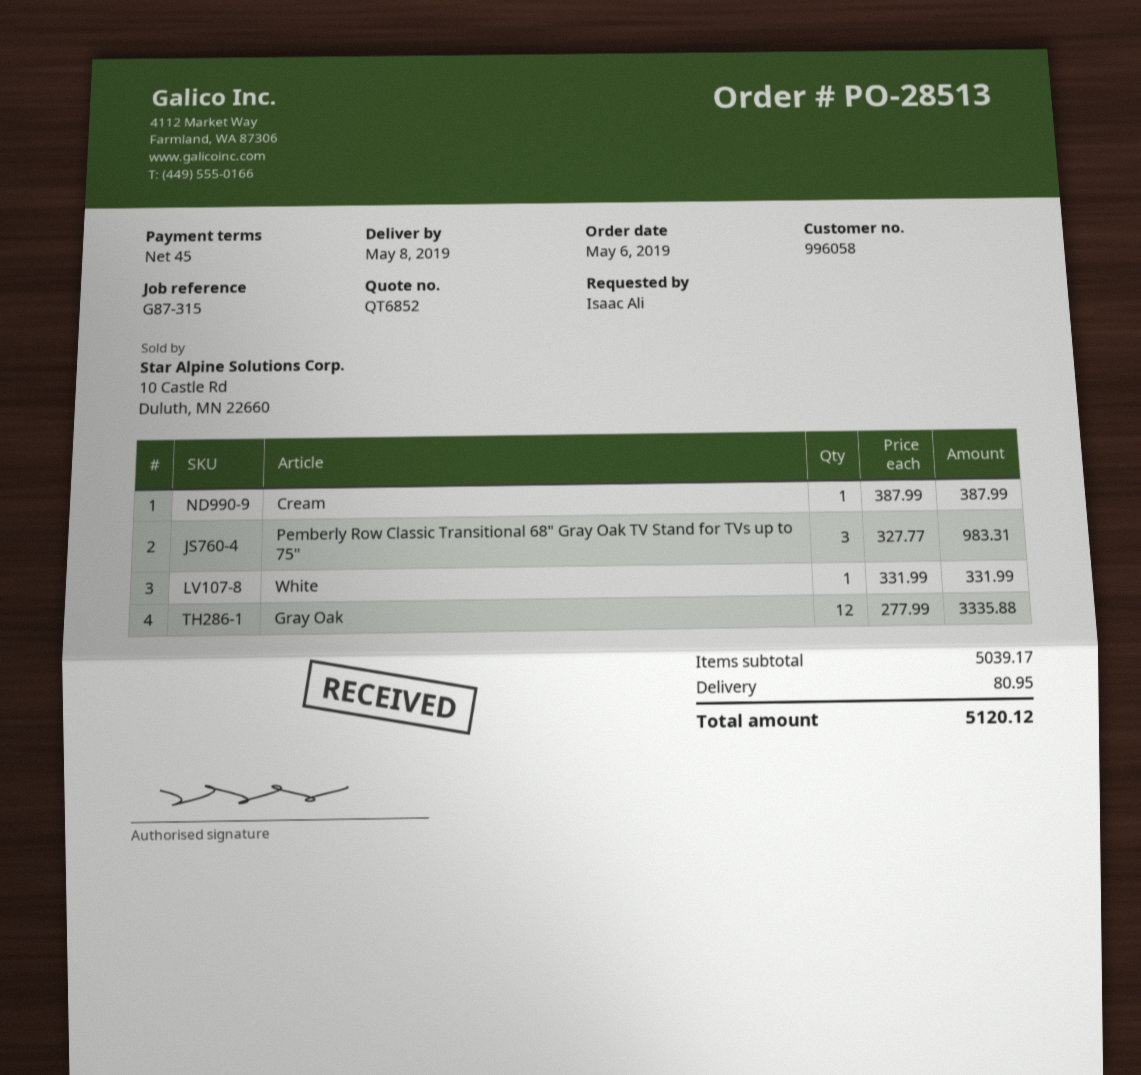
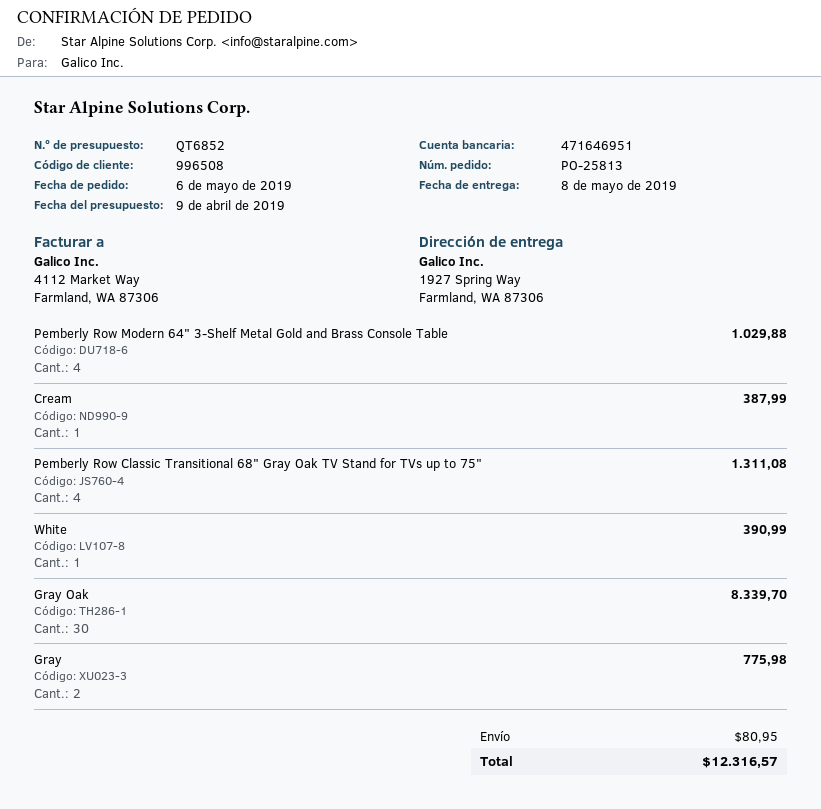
order number: PO-28513 -> PO-25813
customer number: 996058 -> 996508
Pemberly Row Classic Transitional 68" Gray Oak TV Stand for TVs up to 75": 3 for 983.31 -> 4 for 1311.08
White: 1 for 331.99 -> 1 for 390.99
Gray Oak: 12 for 3335.88 -> 30 for 8339.70
Pemberly Row Modern 64" 3-Shelf Metal Gold and Brass Console Table: none -> 4 for 1029.88
Gray: none -> 2 for 775.98
total: 5120.12 -> 12316.57

